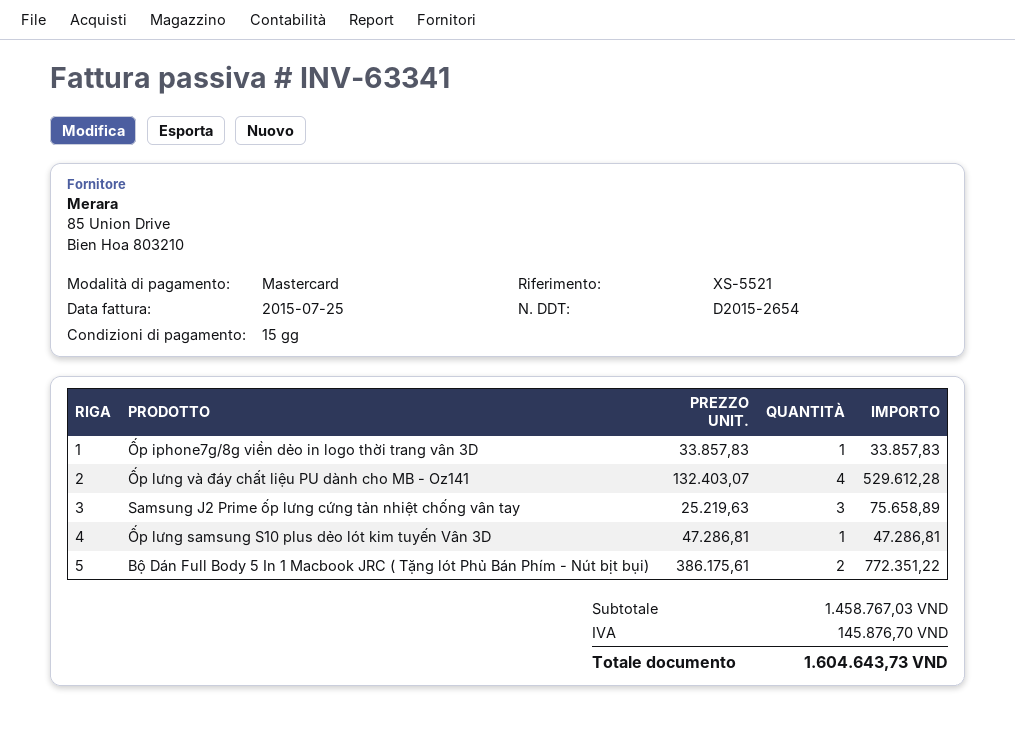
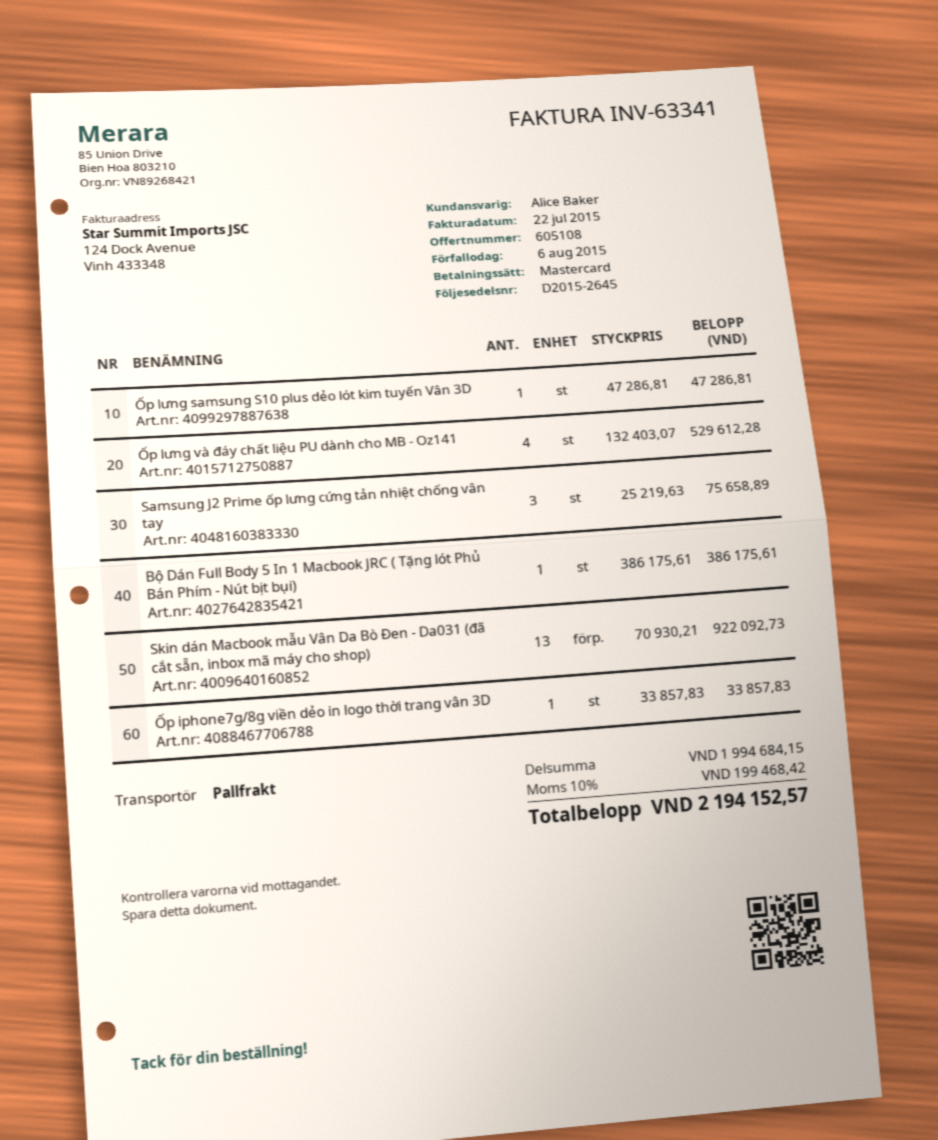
delivery note number: D2015-2654 -> D2015-2645
invoice date: 2015-07-25 -> 2015-07-22
Bộ Dán Full Body 5 In 1 Macbook JRC ( Tặng lót Phủ Bán Phím - Nút bịt bụi): 2 x 386175.61 = 772351.22 -> 1 x 386175.61 = 386175.61
Skin dán Macbook mẫu Vân Da Bò Đen - Da031 (đã cắt sẵn, inbox mã máy cho shop): none -> 13 x 70930.21 = 922092.73
subtotal: 1458767.03 -> 1994684.15
tax: 145876.70 -> 199468.42
total: 1604643.73 -> 2194152.57

